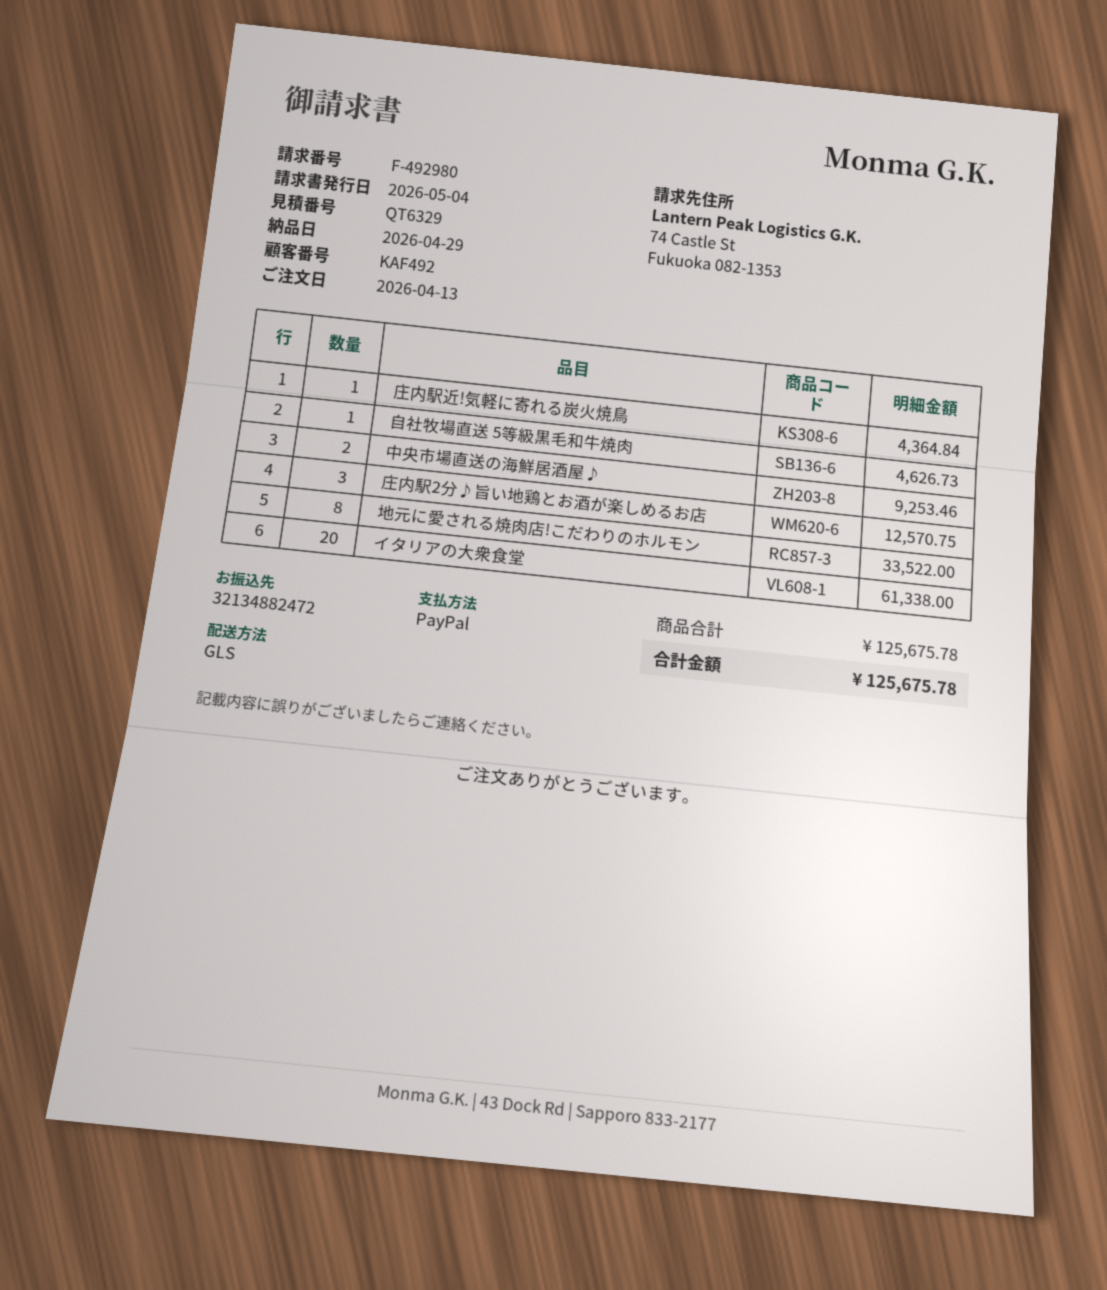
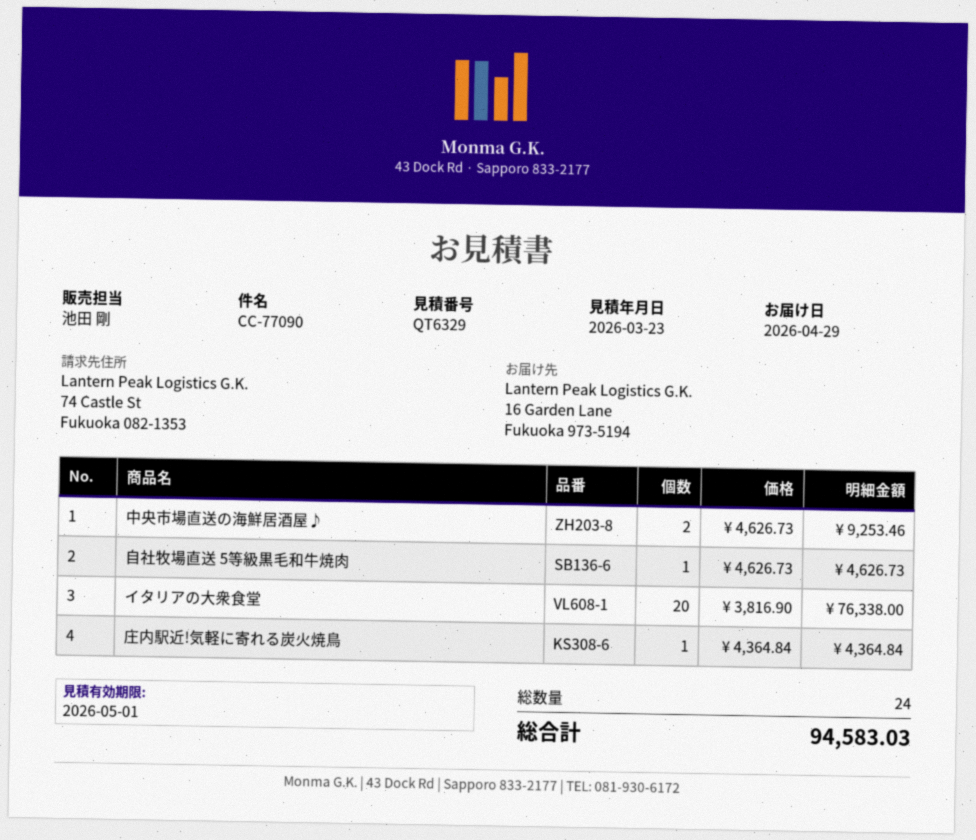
庄内駅2分♪旨い地鶏とお酒が楽しめるお店: 3 for 12570.75 -> none
地元に愛される焼肉店!こだわりのホルモン: 8 for 33522.00 -> none
イタリアの大衆食堂: 20 for 61338.00 -> 20 for 76338.00
total: 125675.78 -> 94583.03

